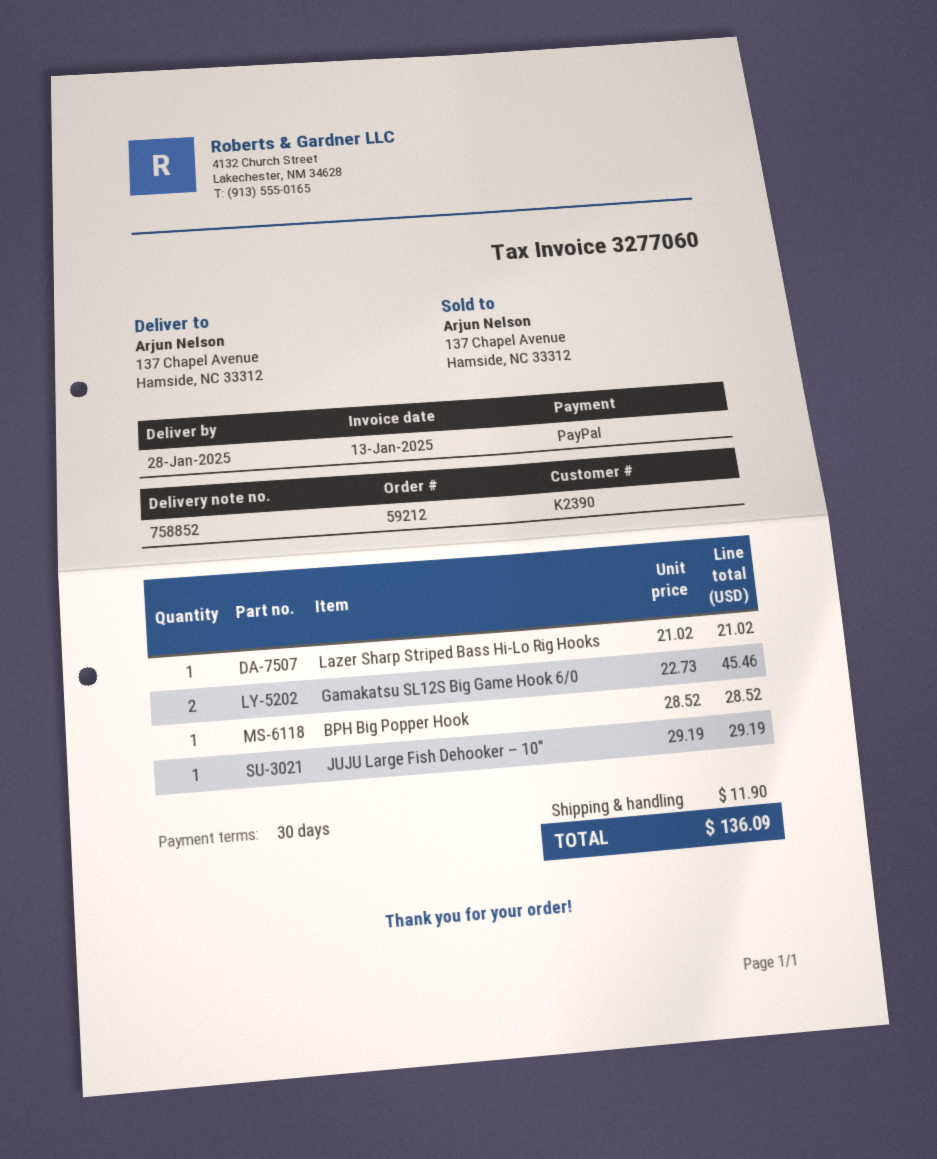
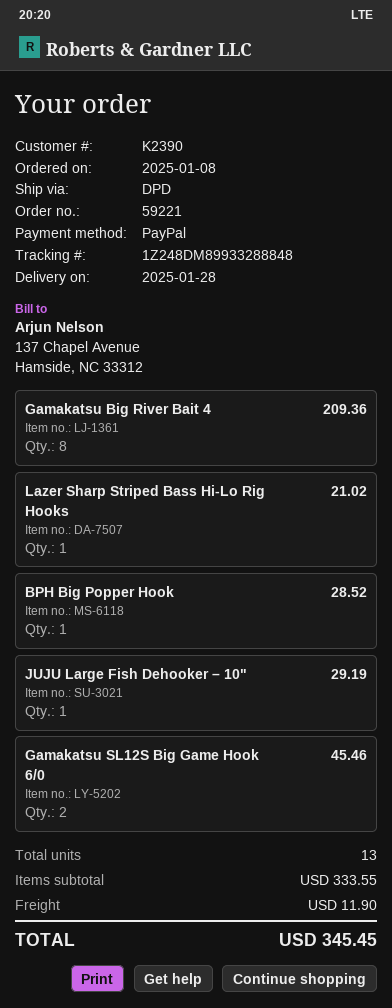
order number: 59212 -> 59221
Gamakatsu Big River Bait 4: none -> 8 for 209.36
total: 136.09 -> 345.45

